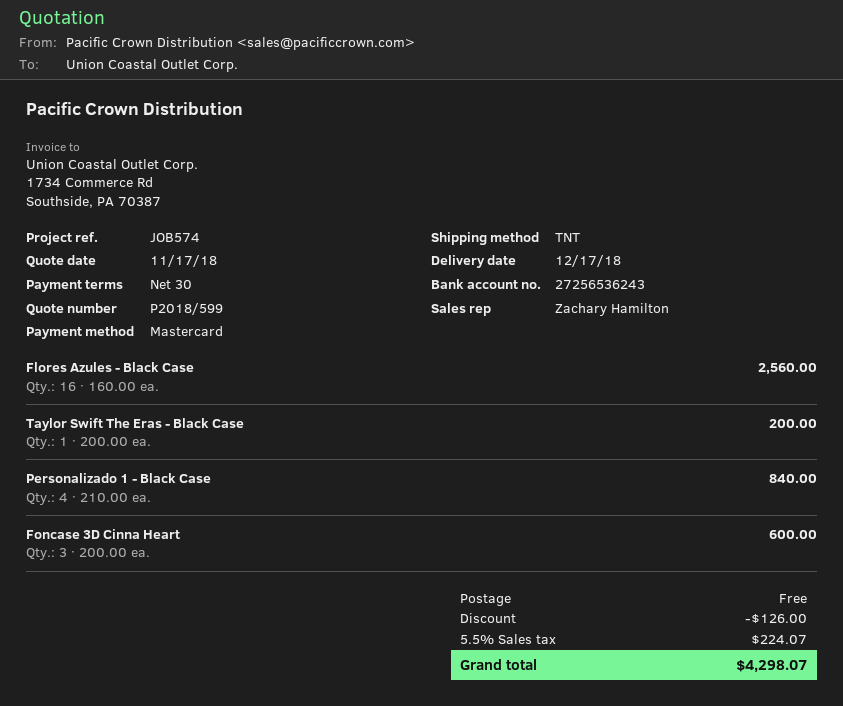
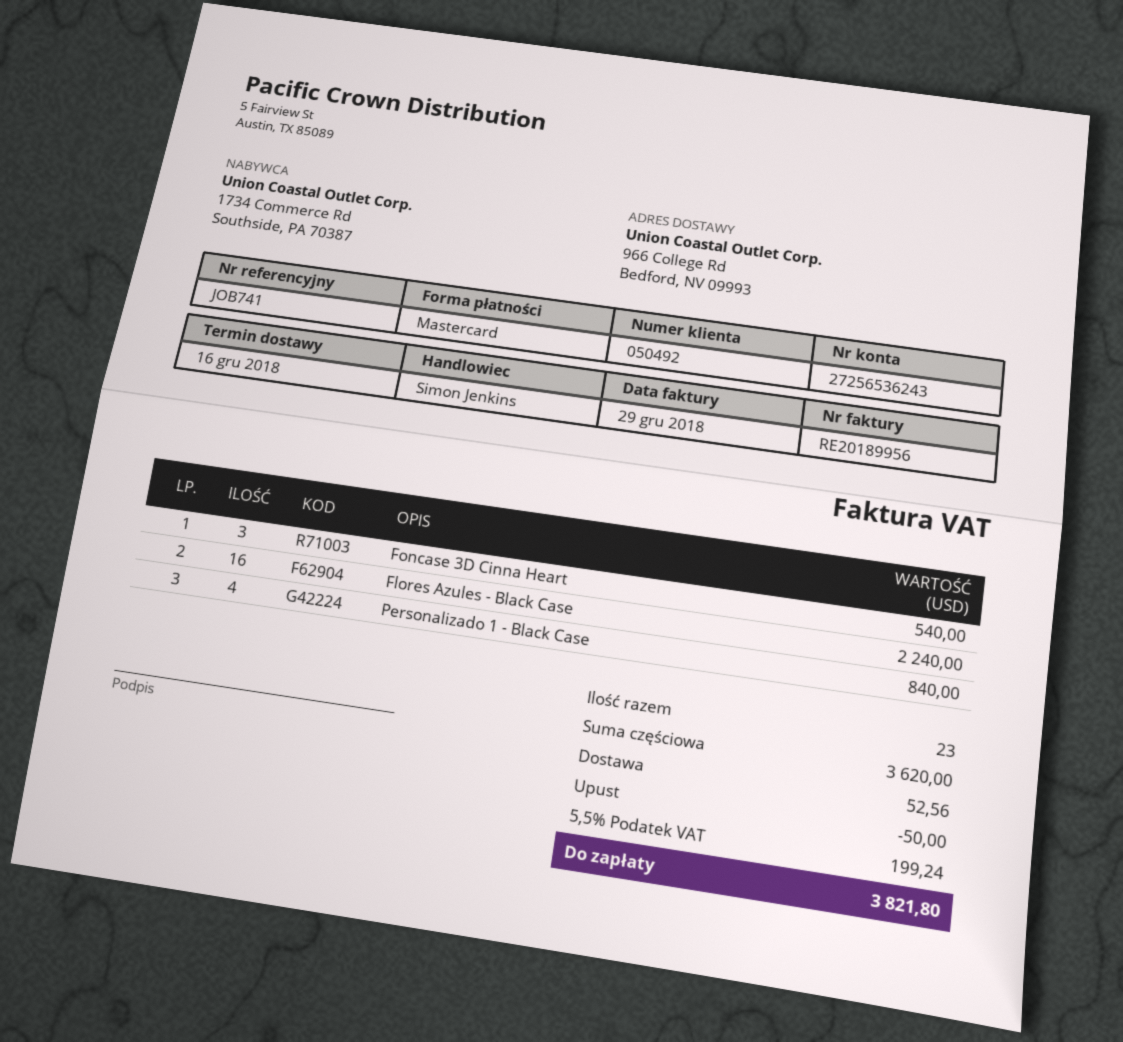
delivery date: 2018-12-17 -> 2018-12-16
reference: JOB574 -> JOB741
sales rep: Zachary Hamilton -> Simon Jenkins
Flores Azules - Black Case: 16 for 2560.00 -> 16 for 2240.00
Taylor Swift The Eras - Black Case: 1 for 200.00 -> none
Foncase 3D Cinna Heart: 3 for 600.00 -> 3 for 540.00
discount: 126.00 -> 50.00
shipping: 0.00 -> 52.56
tax: 5.5% = 224.07 -> 5.5% = 199.24
total: 4298.07 -> 3821.80

